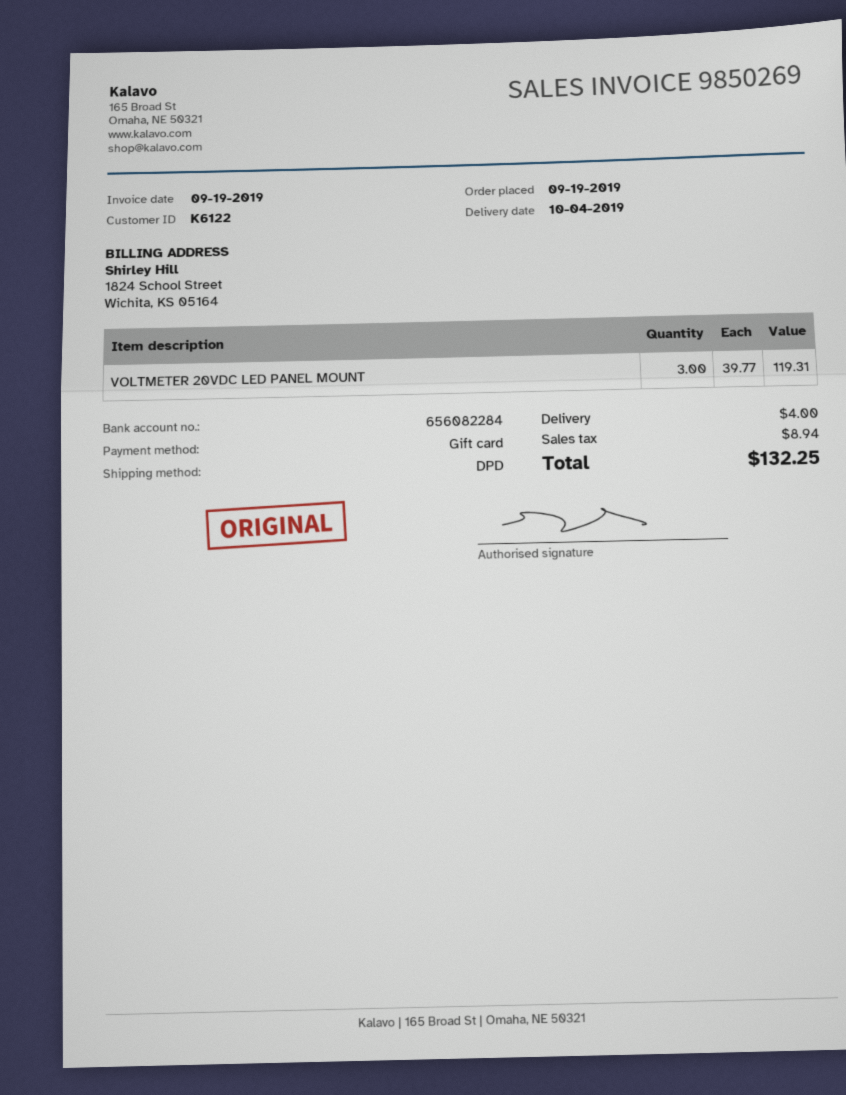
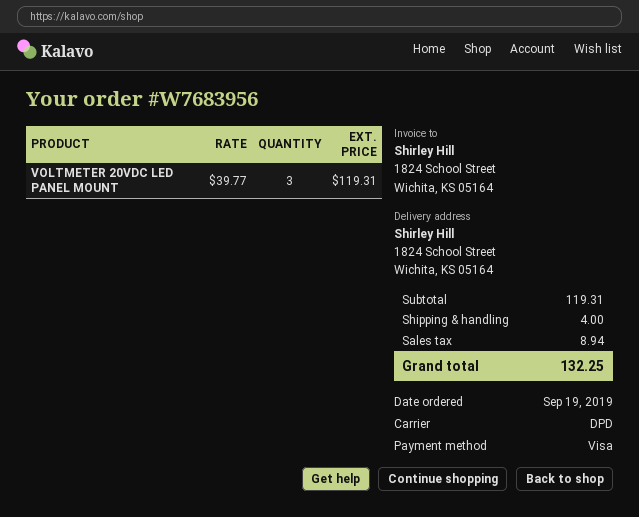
payment method: gift card -> Visa

